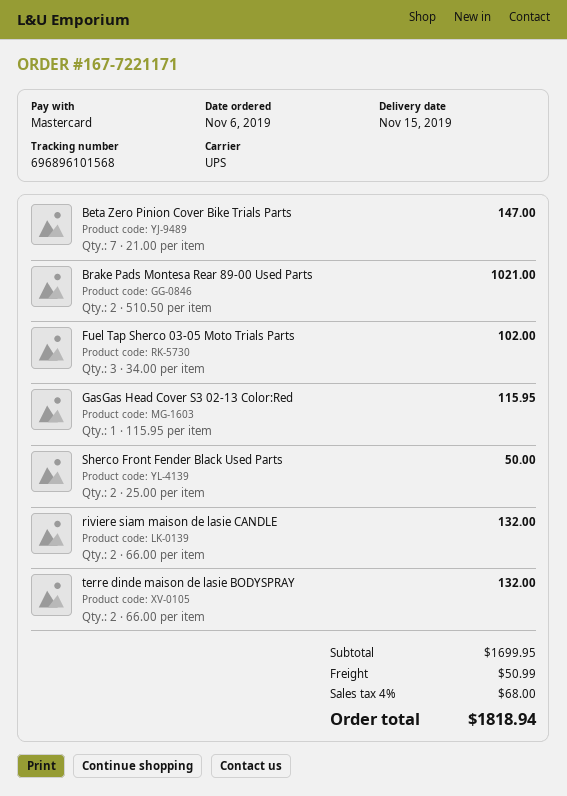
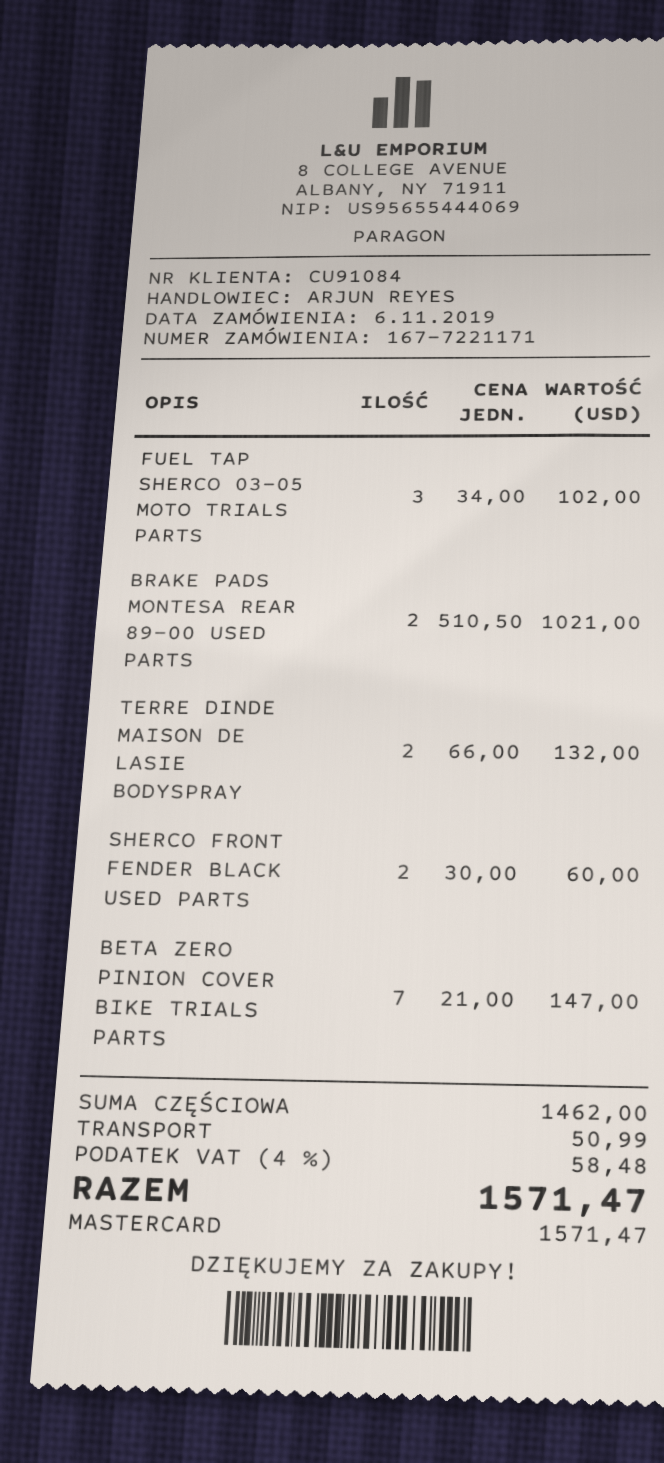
GasGas Head Cover S3 02-13 Color:Red: 1 x 115.95 = 115.95 -> none
Sherco Front Fender Black Used Parts: 2 x 25.00 = 50.00 -> 2 x 30.00 = 60.00
riviere siam maison de lasie CANDLE: 2 x 66.00 = 132.00 -> none
subtotal: 1699.95 -> 1462.00
tax: 4% = 68.00 -> 4% = 58.48
total: 1818.94 -> 1571.47

